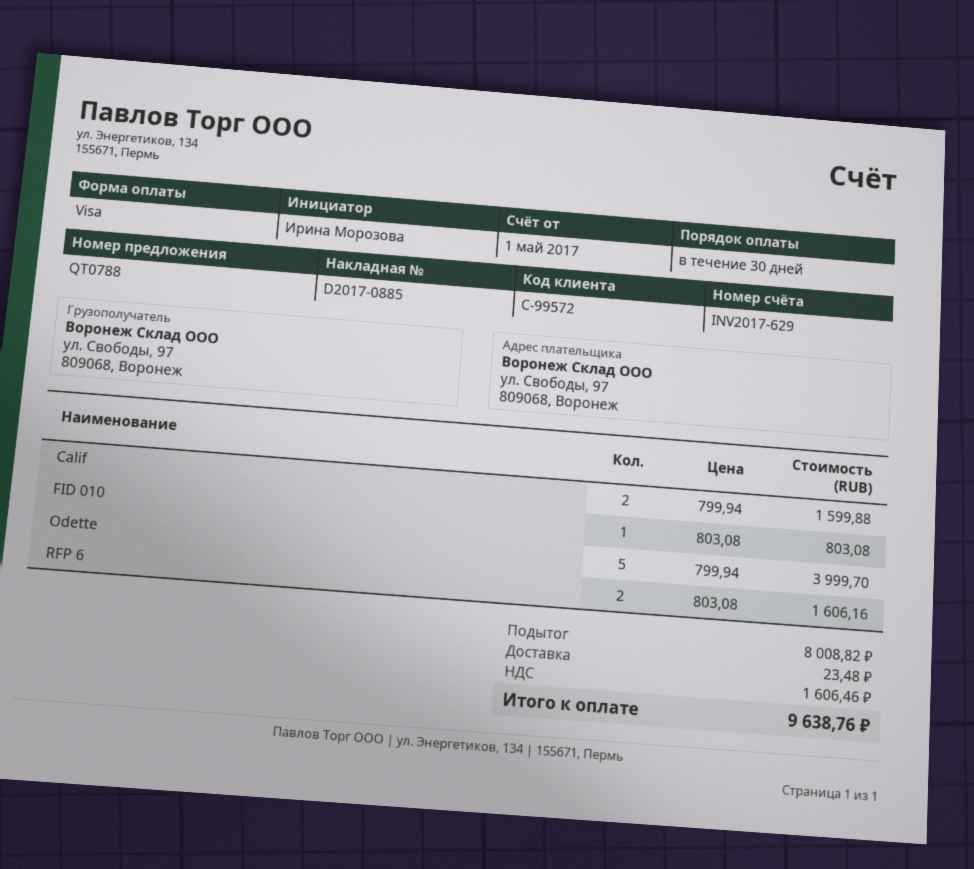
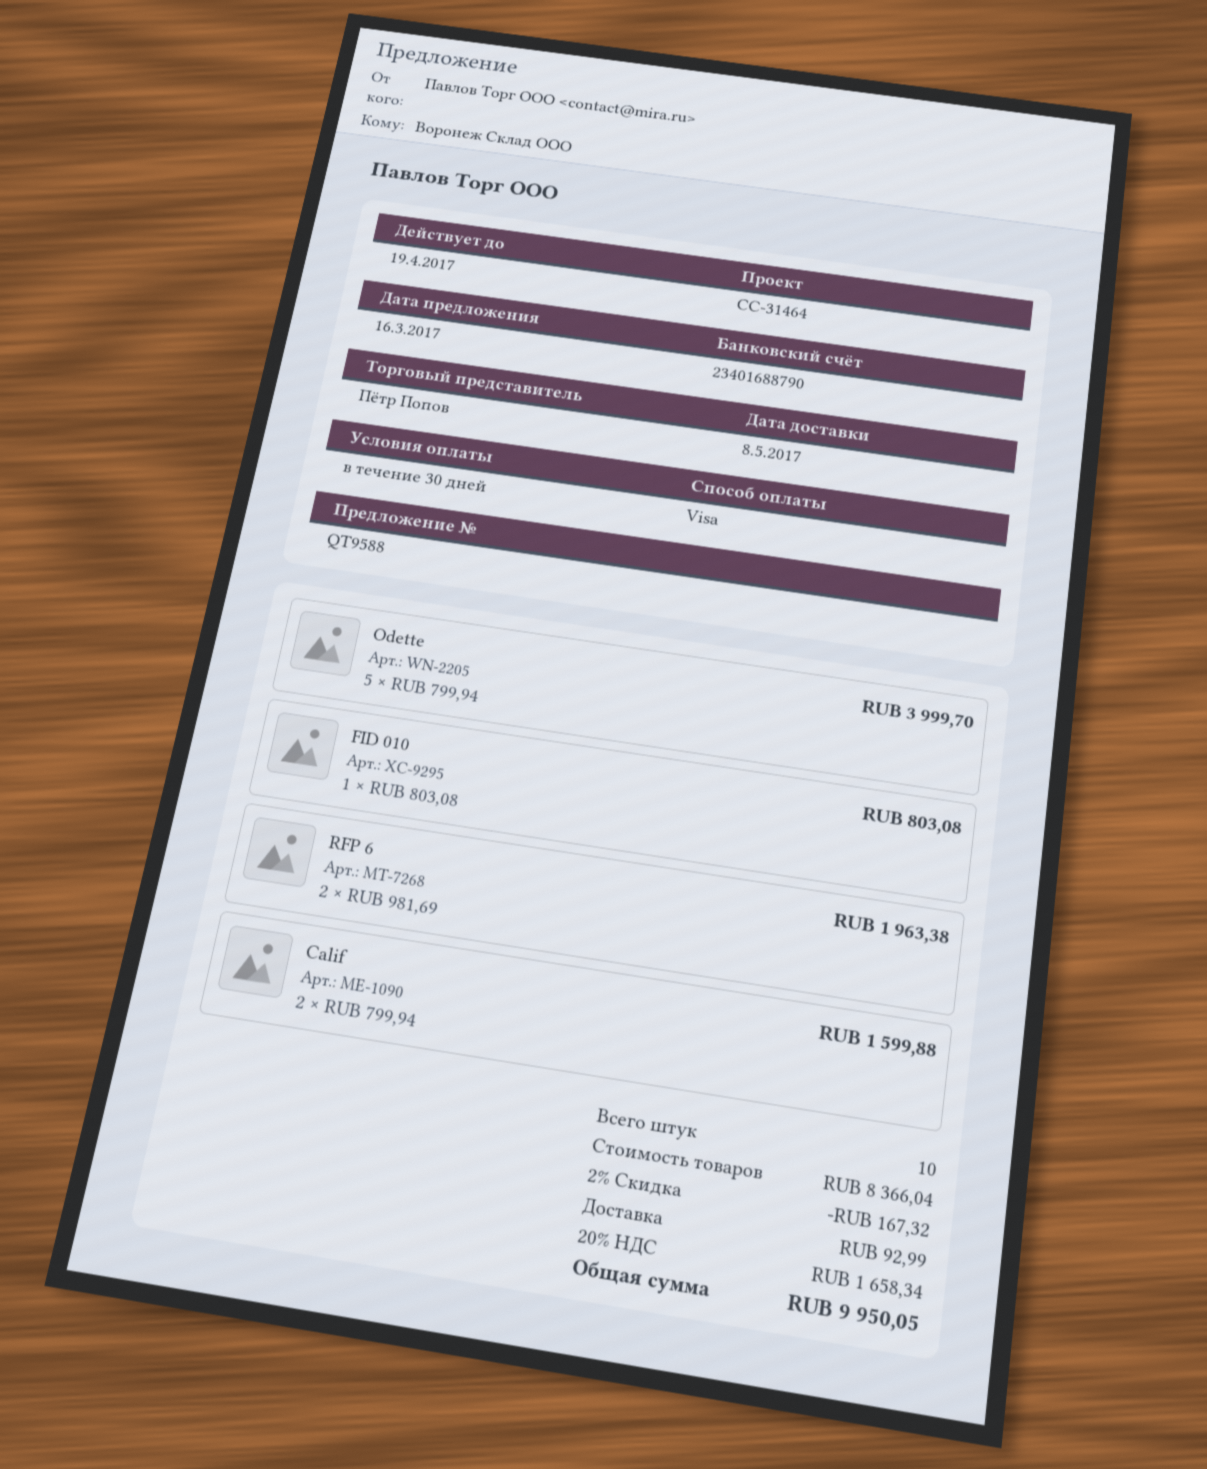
quote number: QT0788 -> QT9588
RFP 6: 2 x 803.08 = 1606.16 -> 2 x 981.69 = 1963.38
subtotal: 8008.82 -> 8366.04
discount: none -> 2% = 167.32
shipping: 23.48 -> 92.99
tax: 1606.46 -> 1658.34
total: 9638.76 -> 9950.05

